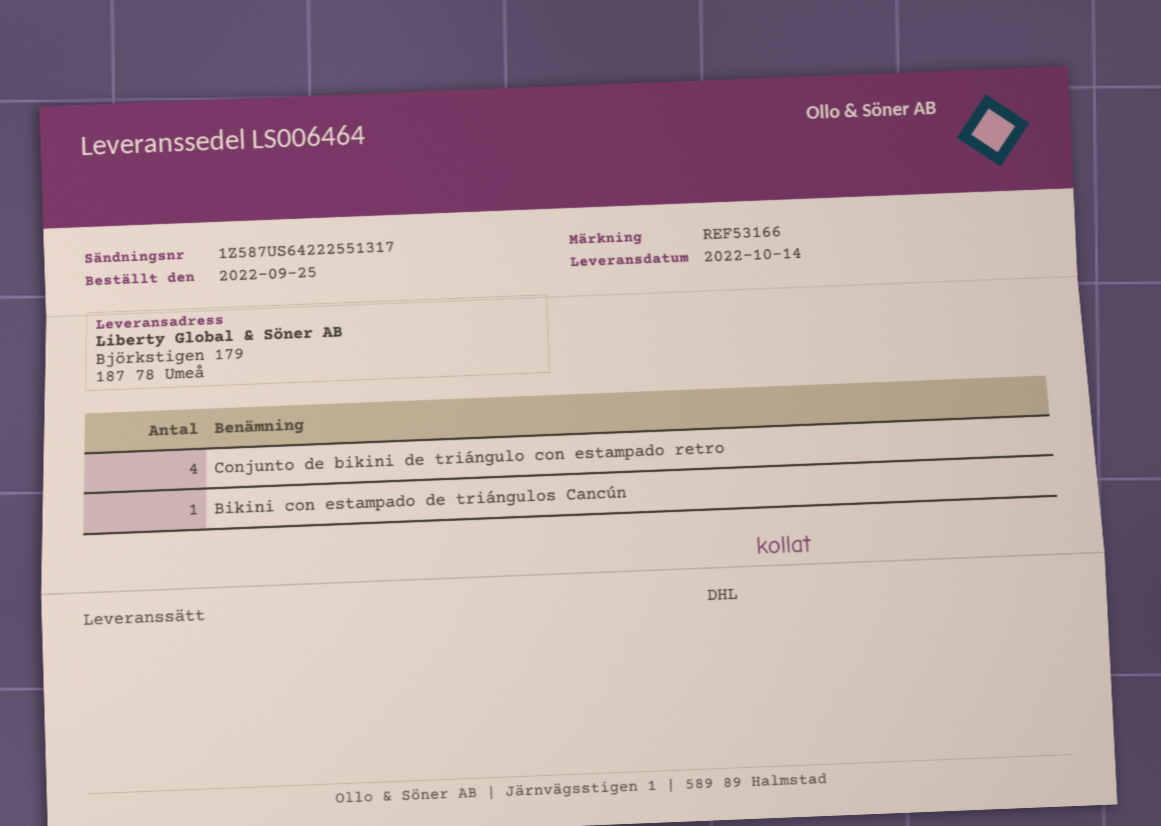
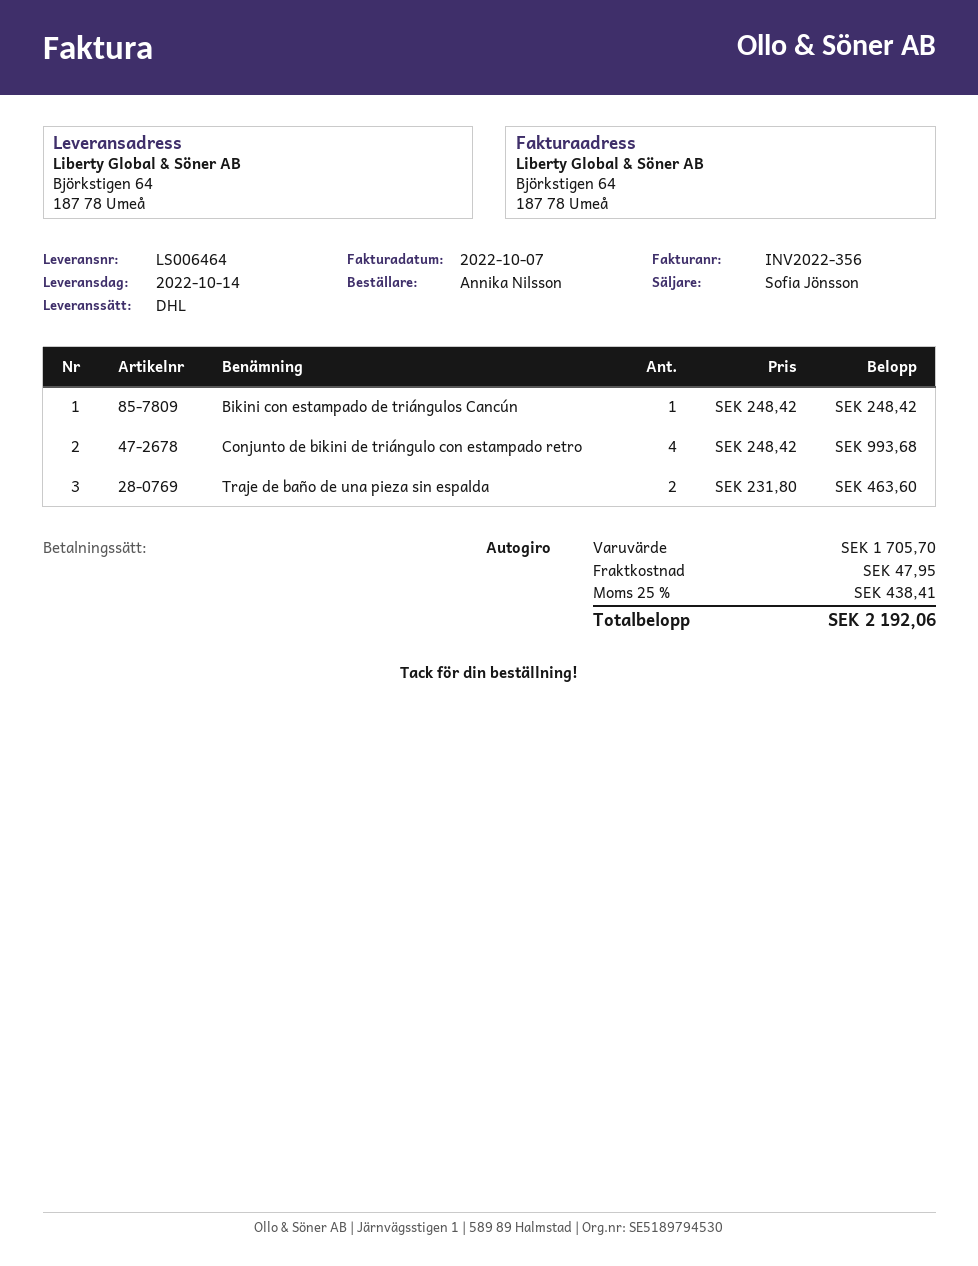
ship to: Björkstigen 179, 187 78 Umeå -> Björkstigen 64, 187 78 Umeå
Traje de baño de una pieza sin espalda: none -> 2

